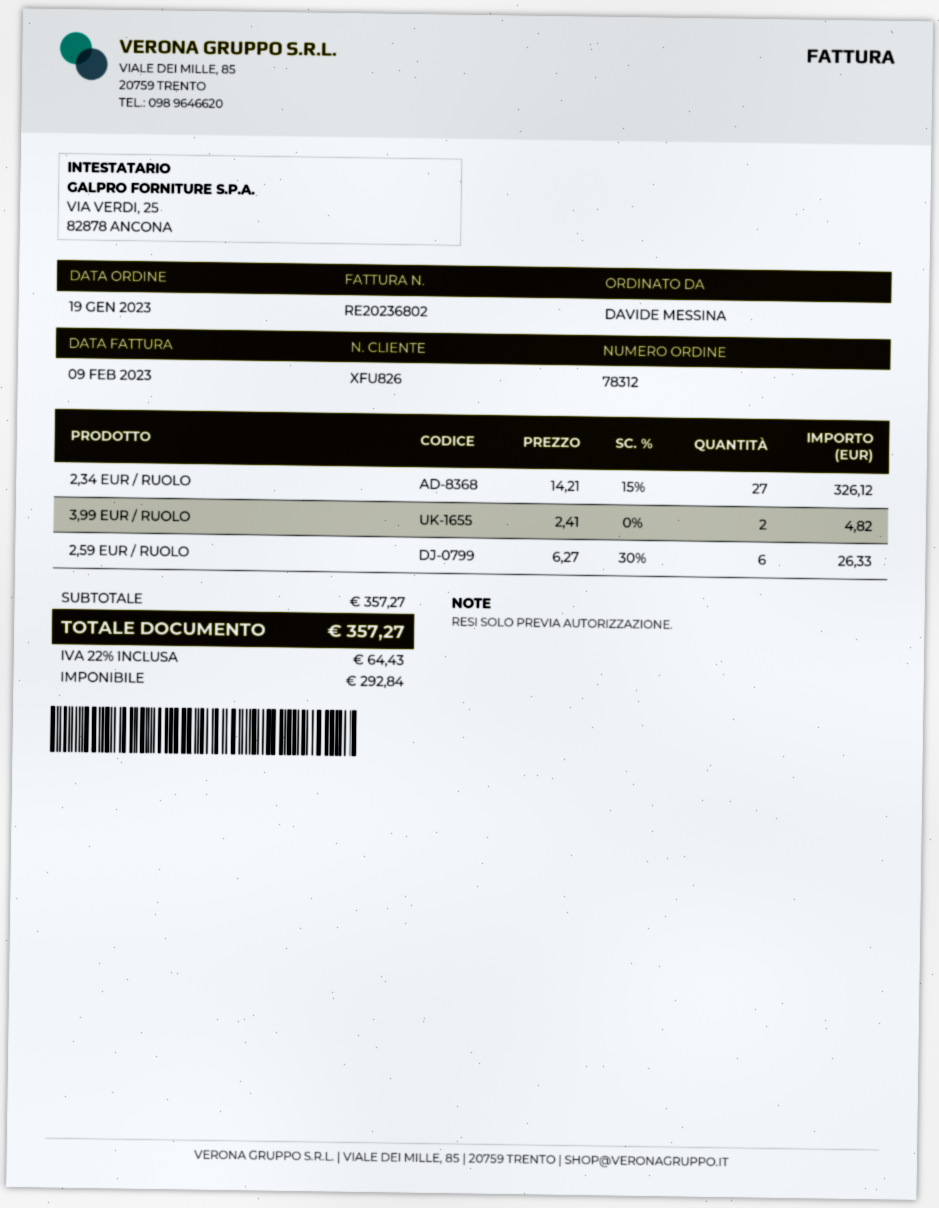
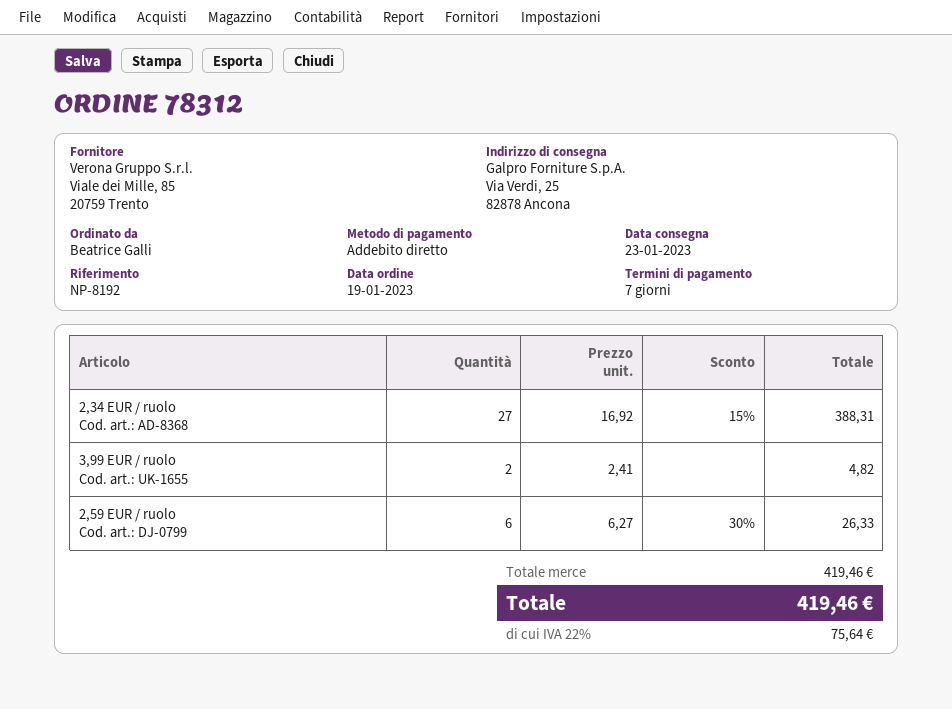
ordered by: DAVIDE MESSINA -> Beatrice Galli
2,34 EUR / RUOLO: 27 x 14.21 - 15% = 326.12 -> 27 x 16.92 - 15% = 388.31
subtotal: 357.27 -> 419.46
tax: 22% = 64.43 -> 22% = 75.64
total: 357.27 -> 419.46

